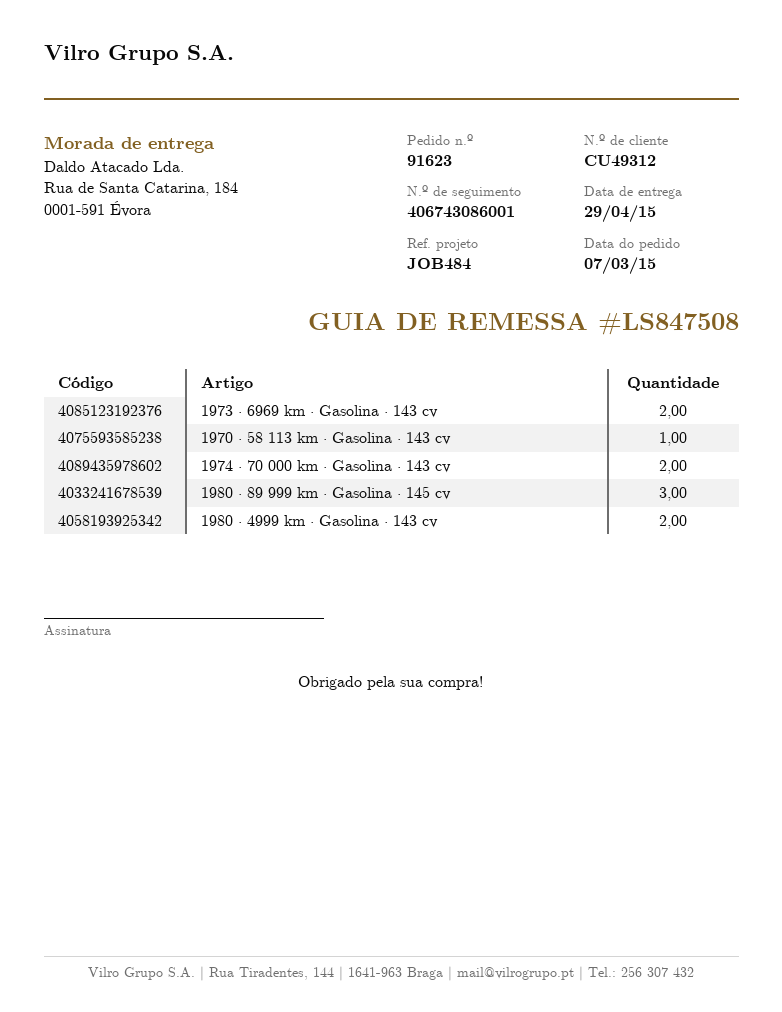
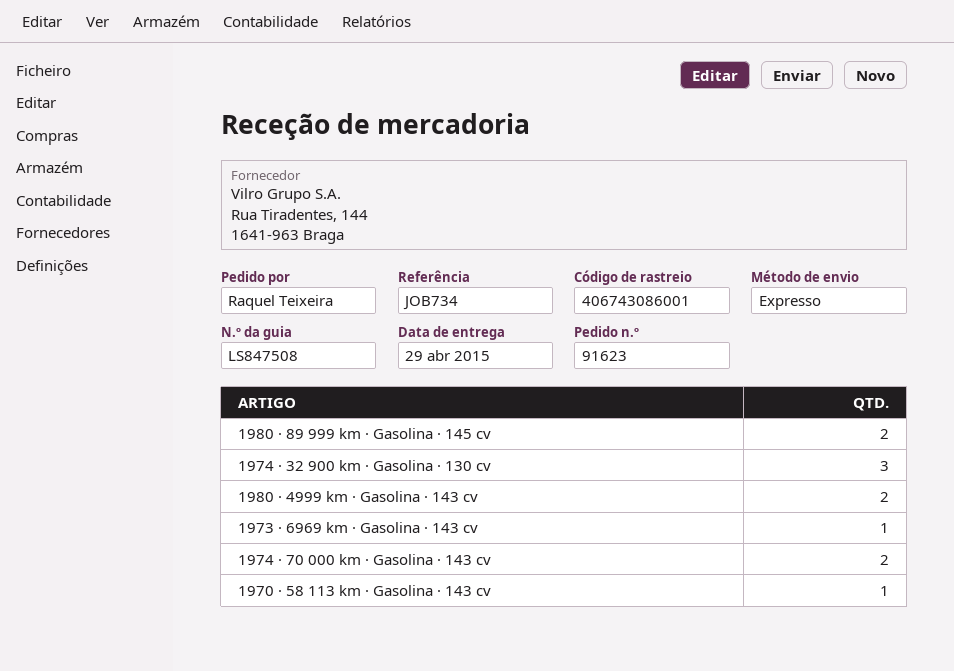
reference: JOB484 -> JOB734
1973 · 6969 km · Gasolina · 143 cv: 2 -> 1
1980 · 89 999 km · Gasolina · 145 cv: 3 -> 2
1974 · 32 900 km · Gasolina · 130 cv: none -> 3

